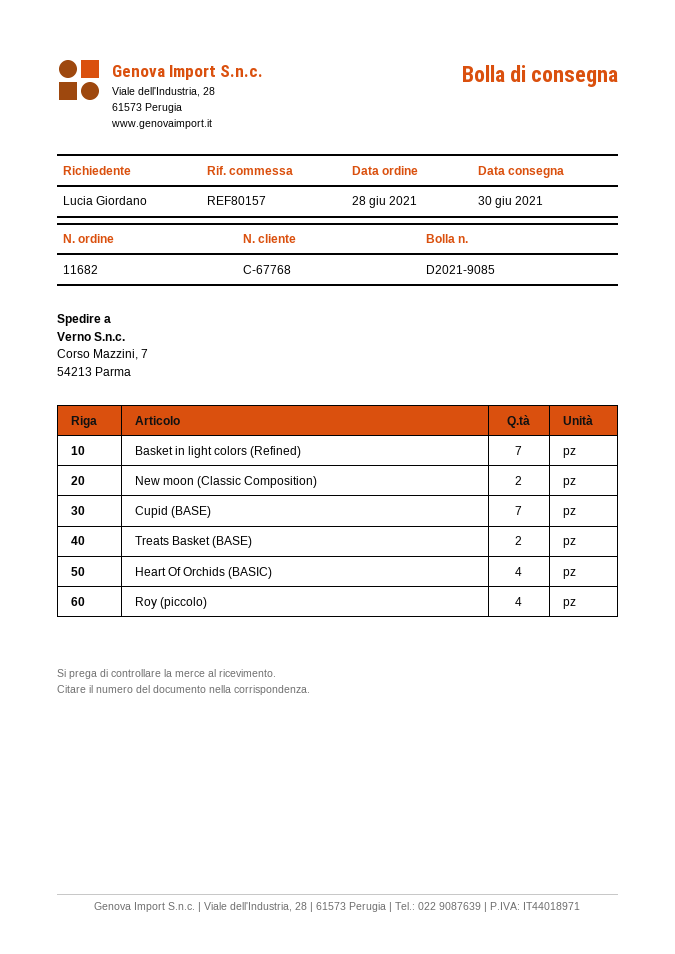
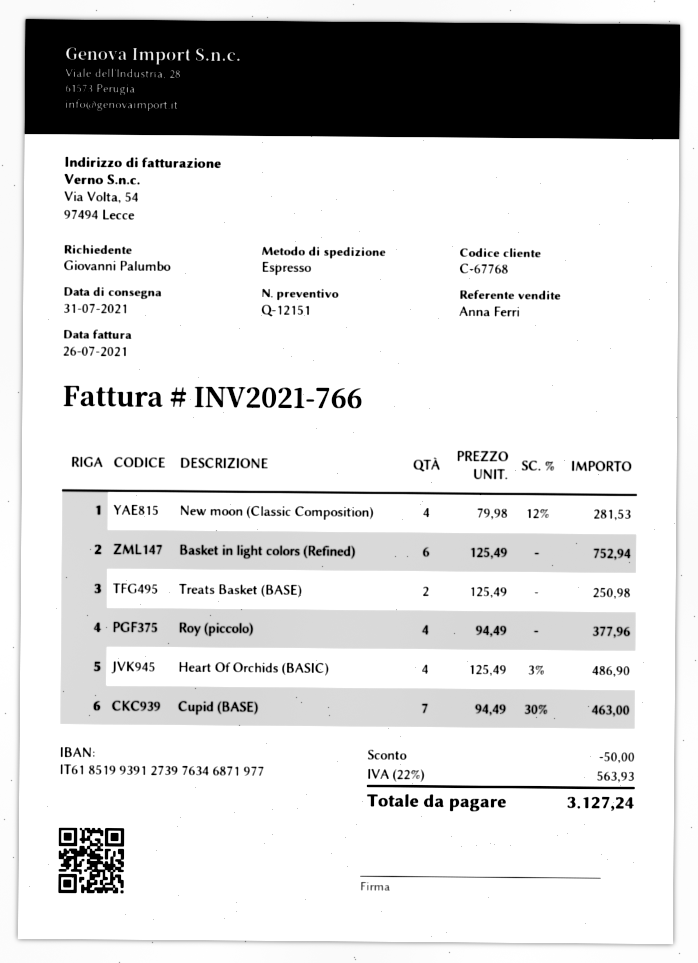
delivery date: 2021-06-30 -> 2021-07-31
ordered by: Lucia Giordano -> Giovanni Palumbo
Basket in light colors (Refined): 7 -> 6
New moon (Classic Composition): 2 -> 4

